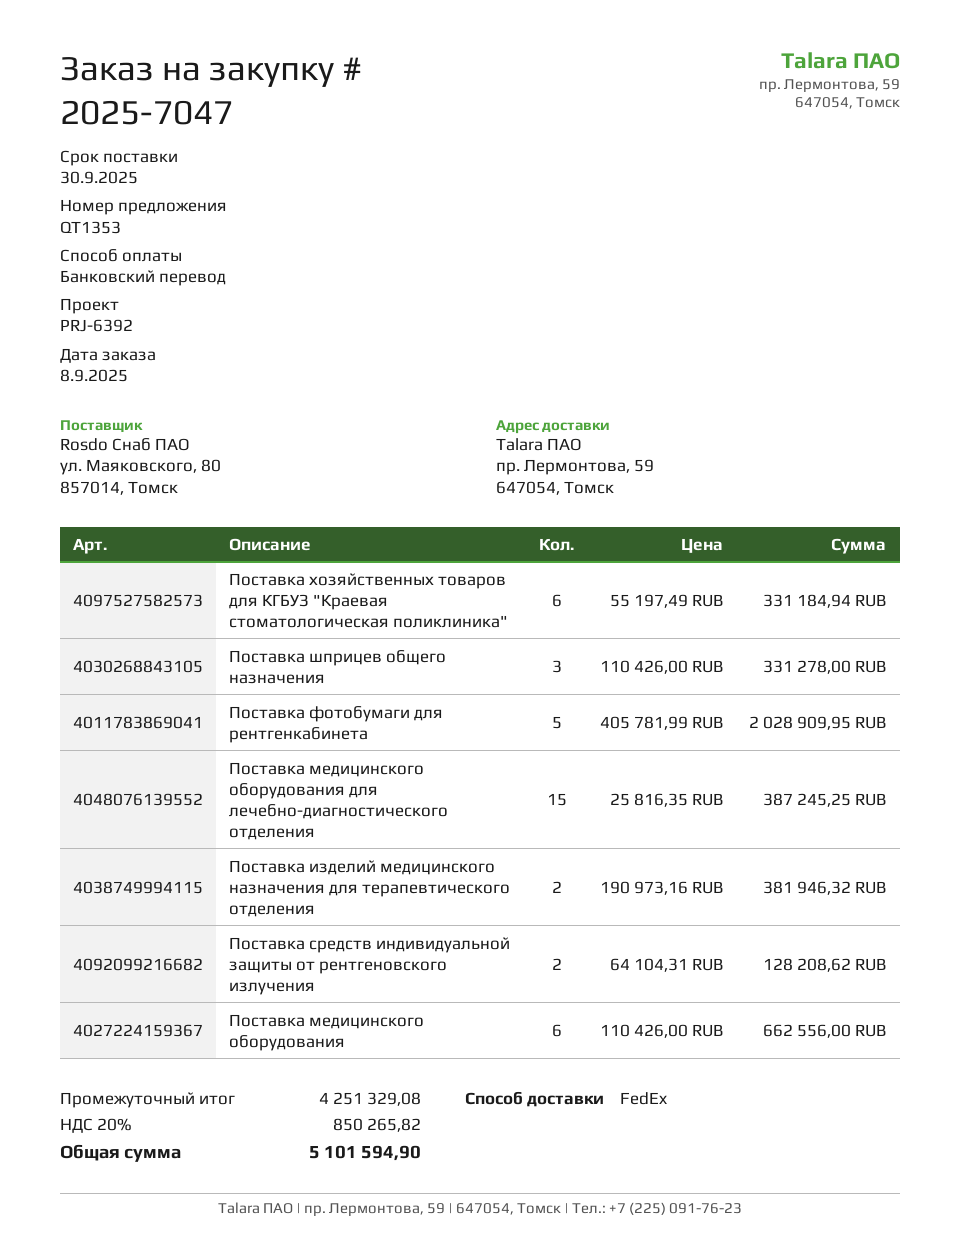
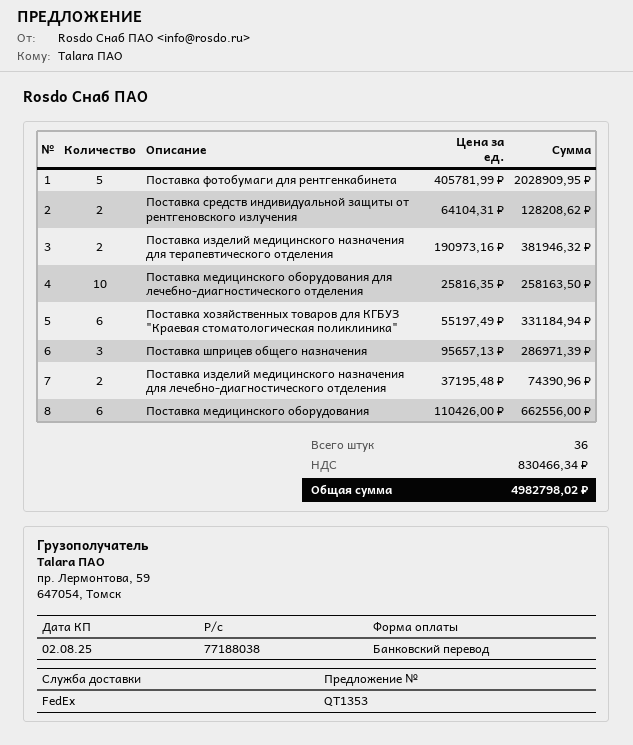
Поставка шприцев общего назначения: 3 x 110426.00 = 331278.00 -> 3 x 95657.13 = 286971.39
Поставка медицинского оборудования для лечебно-диагностического отделения: 15 x 25816.35 = 387245.25 -> 10 x 25816.35 = 258163.50
Поставка изделий медицинского назначения для лечебно-диагностического отделения: none -> 2 x 37195.48 = 74390.96
tax: 850265.82 -> 830466.34
total: 5101594.90 -> 4982798.02

